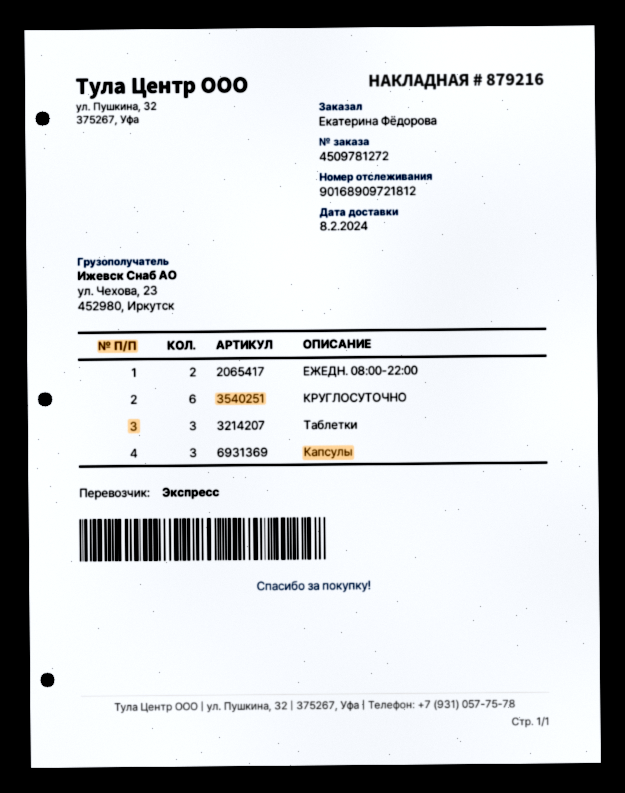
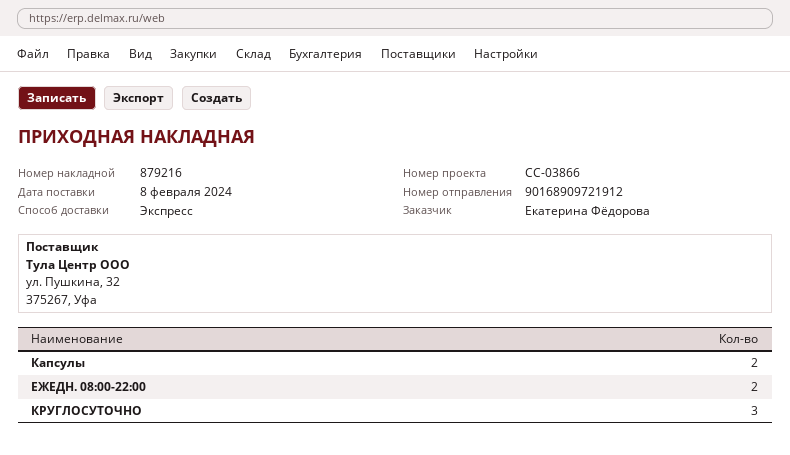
tracking number: 90168909721812 -> 90168909721912
КРУГЛОСУТОЧНО: 6 -> 3
Таблетки: 3 -> none
Капсулы: 3 -> 2

